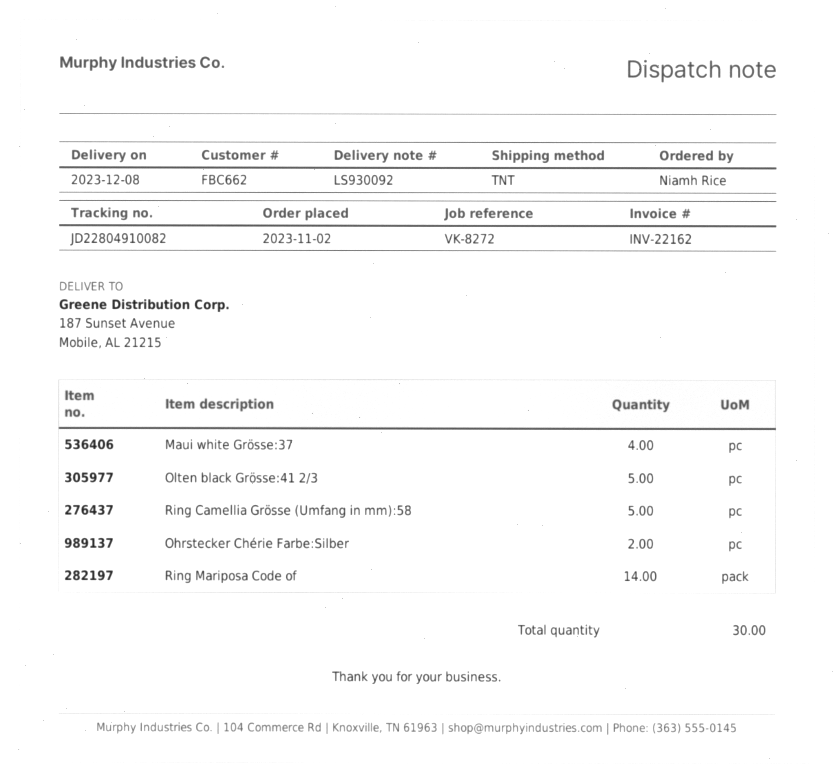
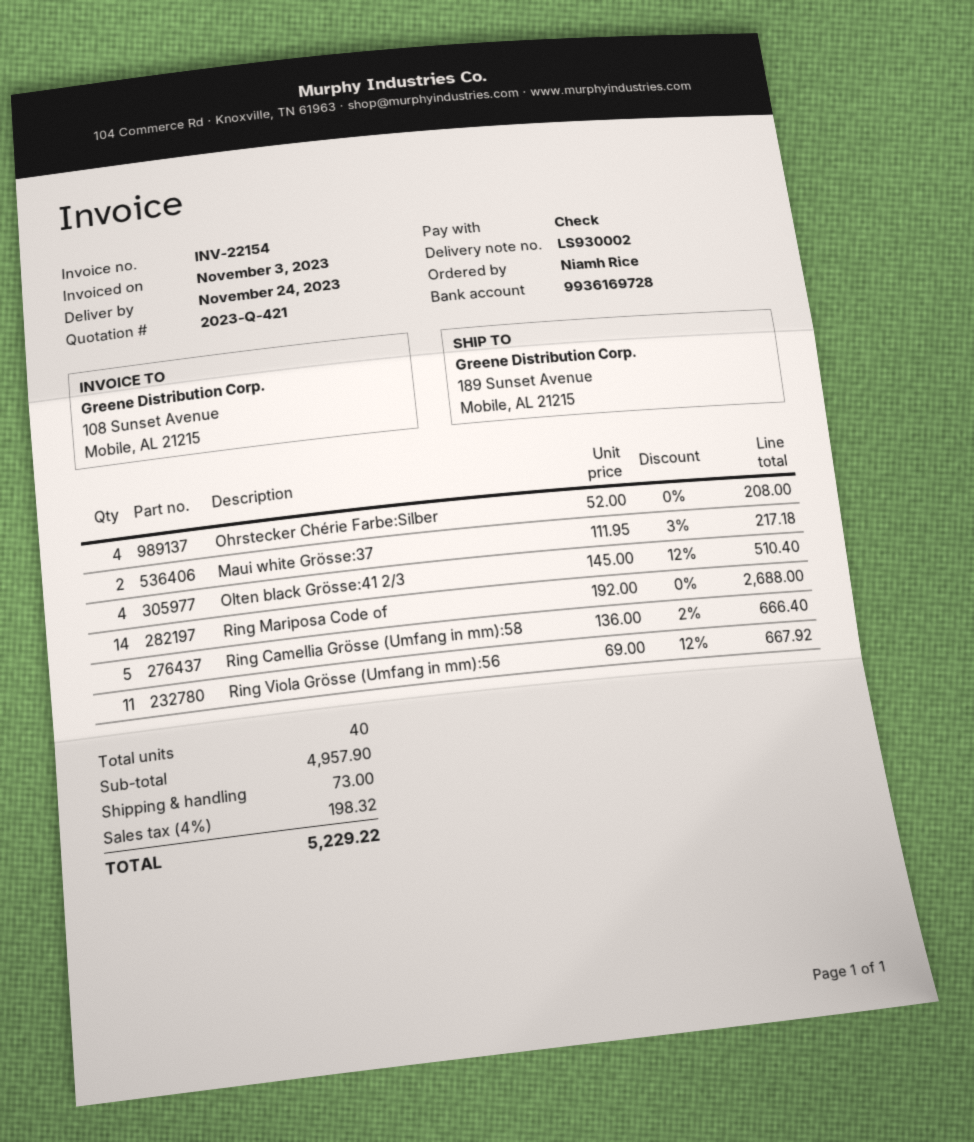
delivery note number: LS930092 -> LS930002
delivery date: 2023-12-08 -> 2023-11-24
invoice number: INV-22162 -> INV-22154
ship to: 187 Sunset Avenue, Mobile, AL 21215 -> 189 Sunset Avenue, Mobile, AL 21215
Maui white Grösse:37: 4 -> 2
Olten black Grösse:41 2/3: 5 -> 4
Ohrstecker Chérie Farbe:Silber: 2 -> 4
Ring Viola Grösse (Umfang in mm):56: none -> 11
total quantity: 30 -> 40

